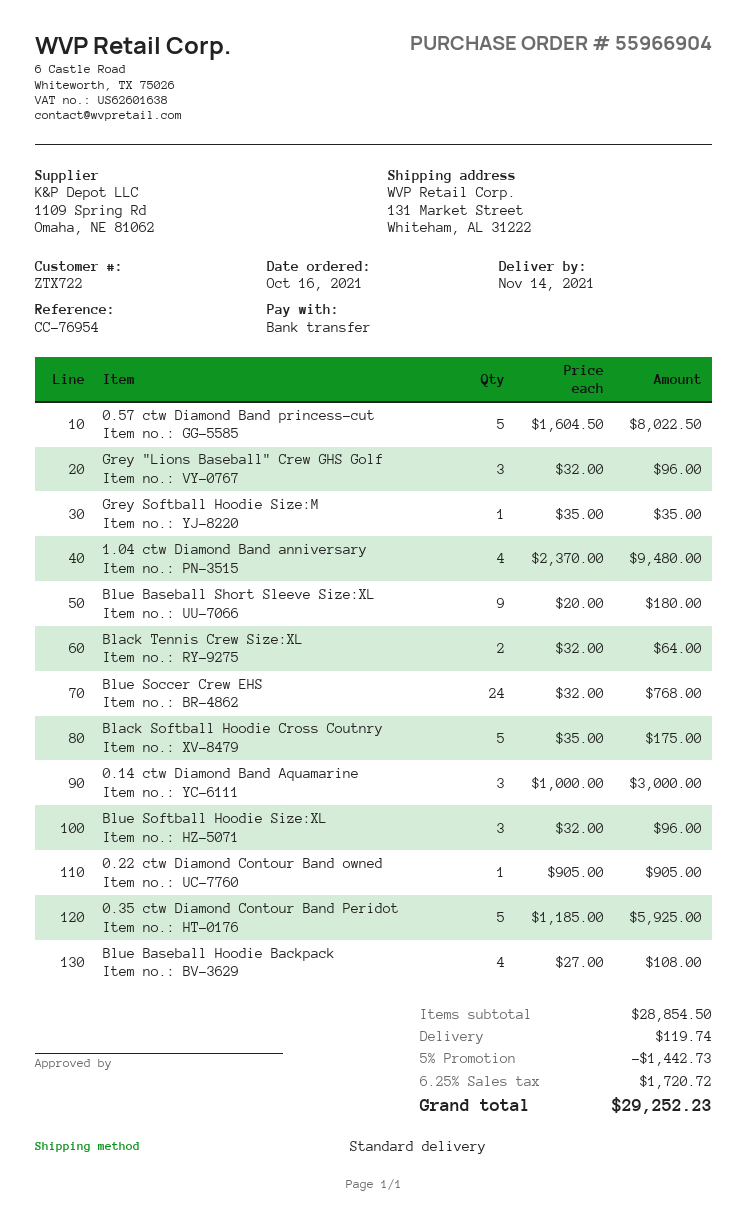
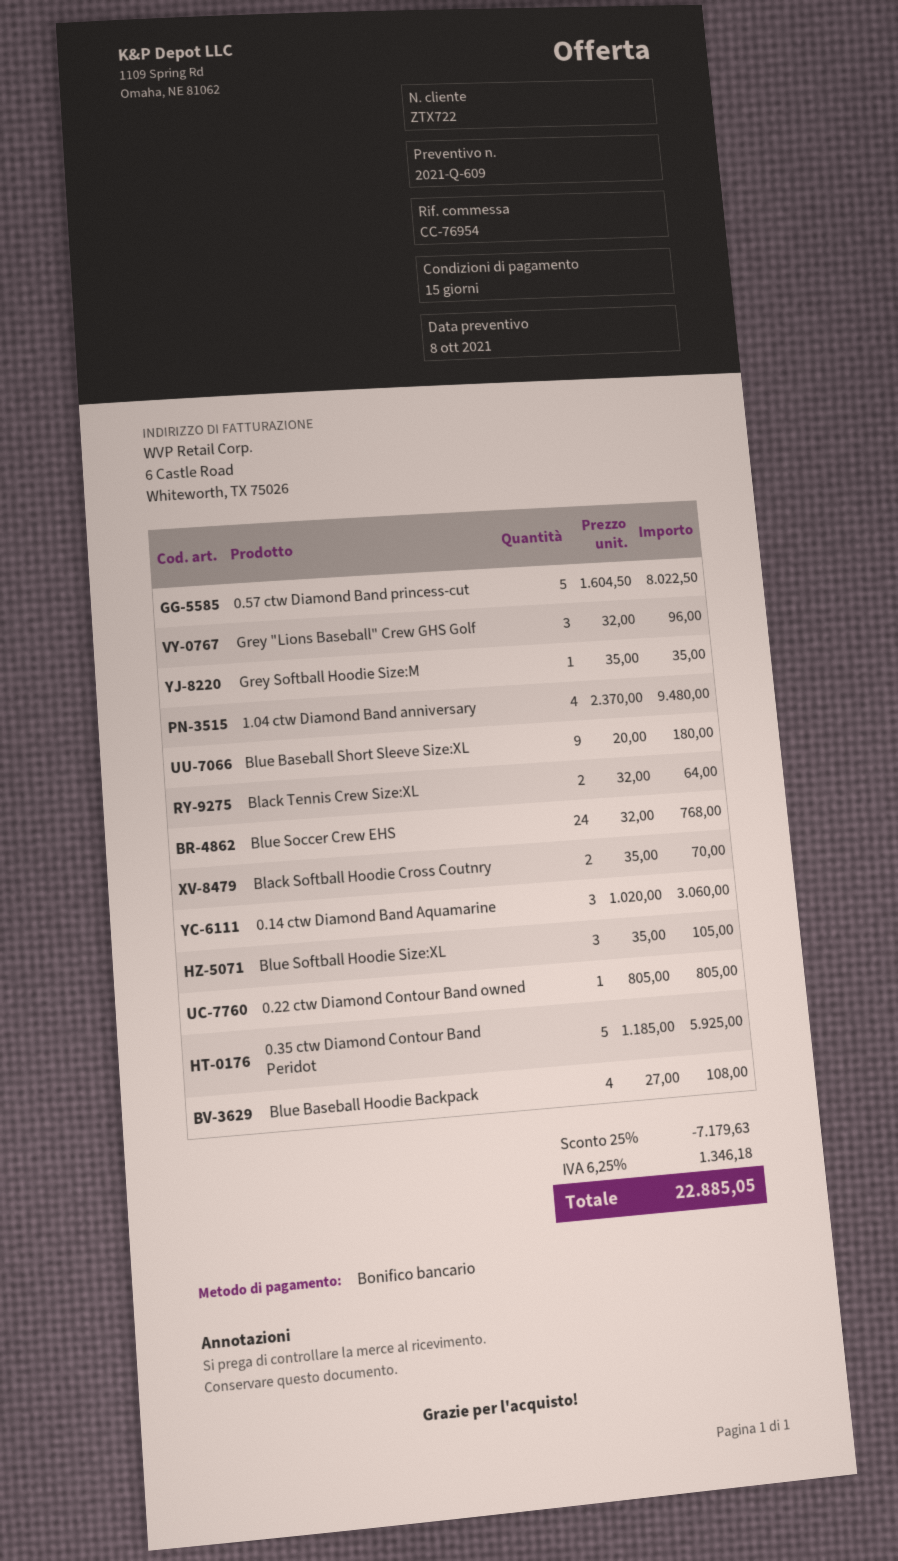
Black Softball Hoodie Cross Coutnry: 5 x 35.00 = 175.00 -> 2 x 35.00 = 70.00
0.14 ctw Diamond Band Aquamarine: 3 x 1000.00 = 3000.00 -> 3 x 1020.00 = 3060.00
Blue Softball Hoodie Size:XL: 3 x 32.00 = 96.00 -> 3 x 35.00 = 105.00
0.22 ctw Diamond Contour Band owned: 1 x 905.00 = 905.00 -> 1 x 805.00 = 805.00
discount: 5% = 1442.73 -> 25% = 7179.63
shipping: 119.74 -> none
tax: 6.25% = 1720.72 -> 6.25% = 1346.18
total: 29252.23 -> 22885.05

